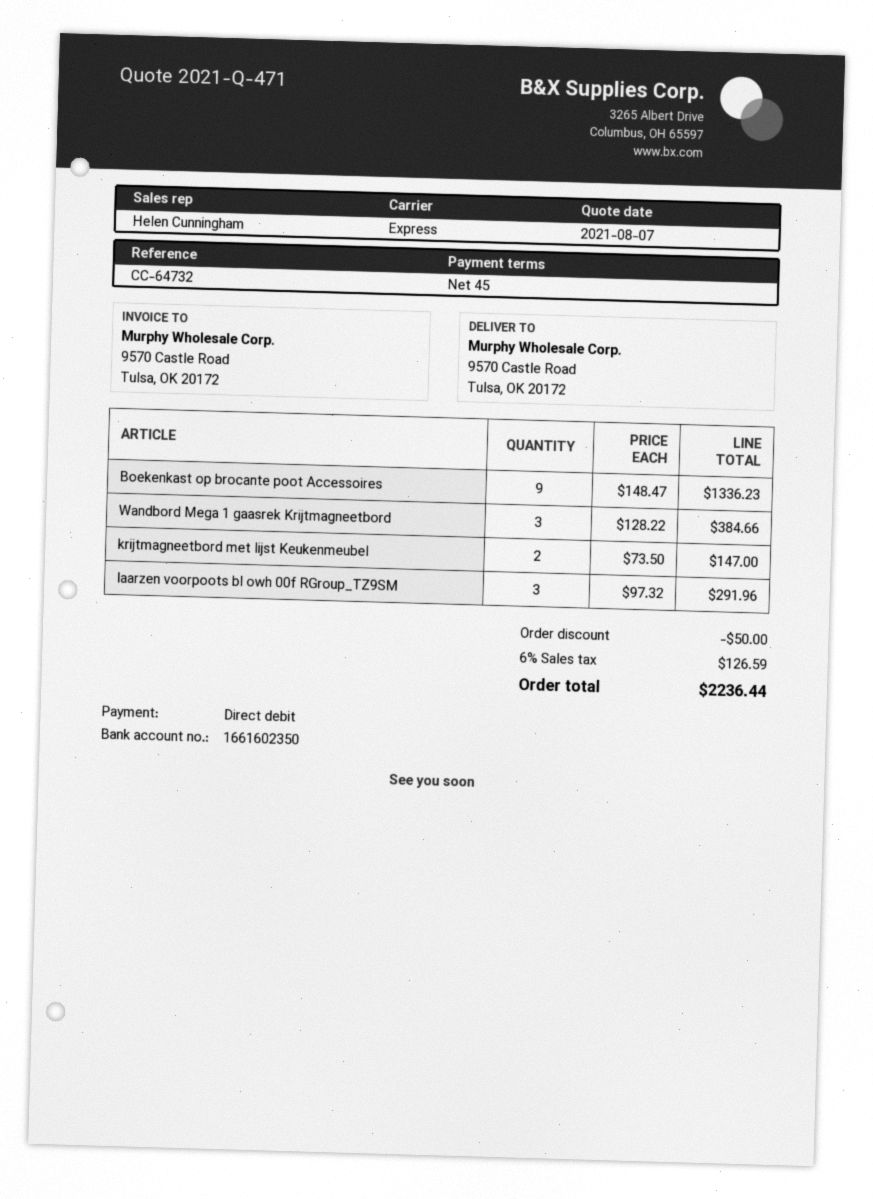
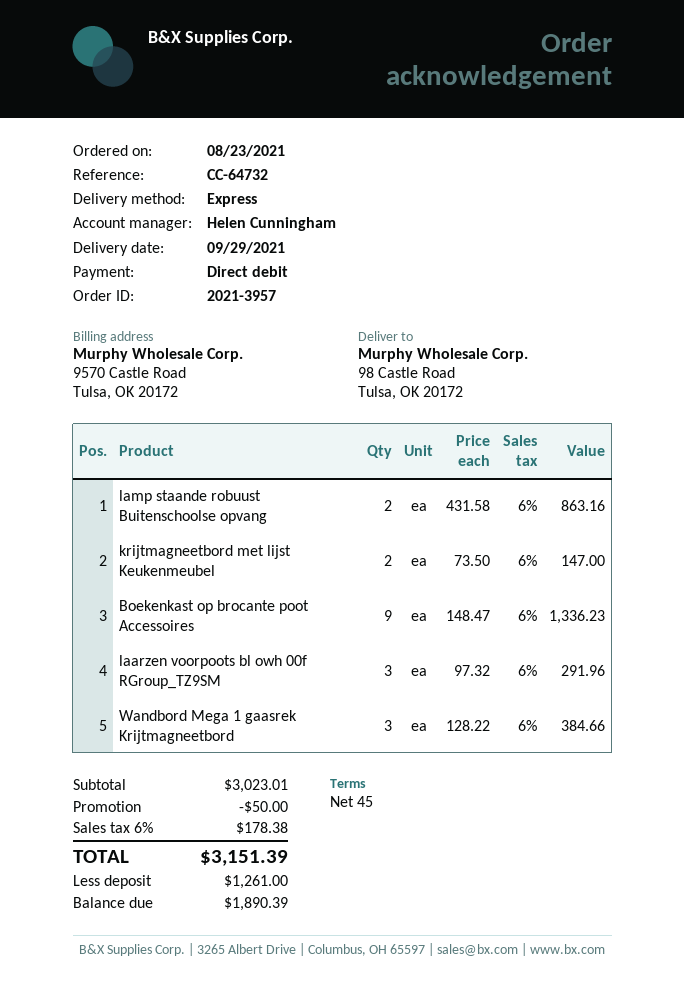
ship to: 9570 Castle Road, Tulsa, OK 20172 -> 98 Castle Road, Tulsa, OK 20172
lamp staande robuust Buitenschoolse opvang: none -> 2 x 431.58 = 863.16
tax: 6% = 126.59 -> 6% = 178.38
total: 2236.44 -> 3151.39

